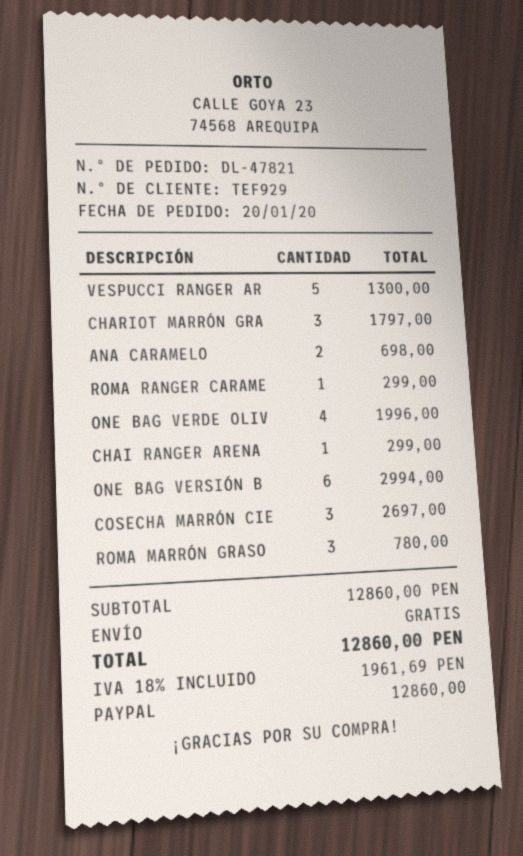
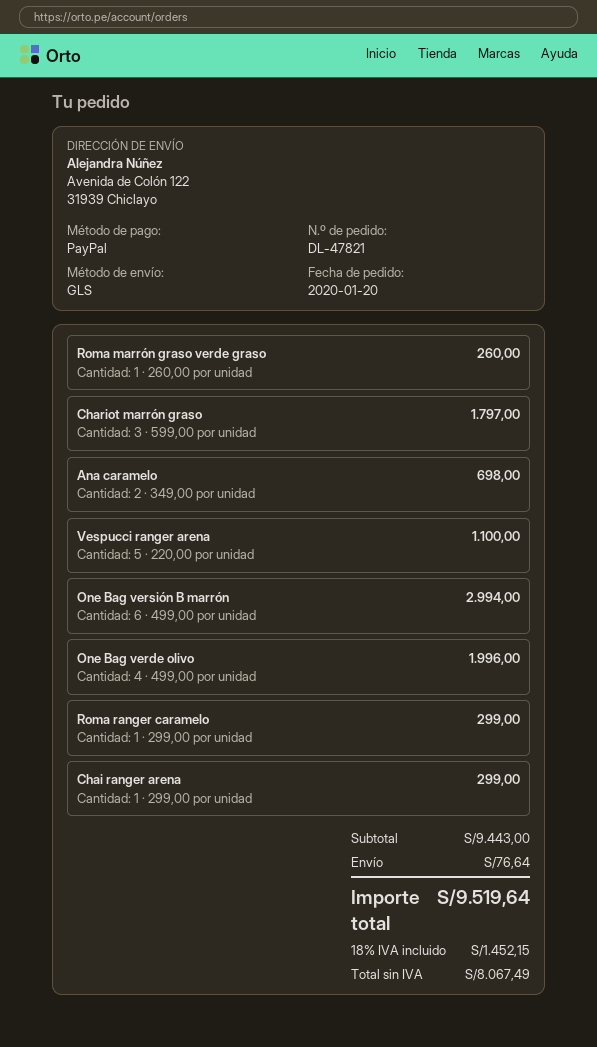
VESPUCCI RANGER AR: 5 for 1300.00 -> 5 for 1100.00
COSECHA MARRÓN CIE: 3 for 2697.00 -> none
ROMA MARRÓN GRASO: 3 for 780.00 -> 1 for 260.00
subtotal: 12860.00 -> 9443.00
shipping: 0.00 -> 76.64
tax: 18% = 1961.69 -> 18% = 1452.15
total: 12860.00 -> 9519.64

